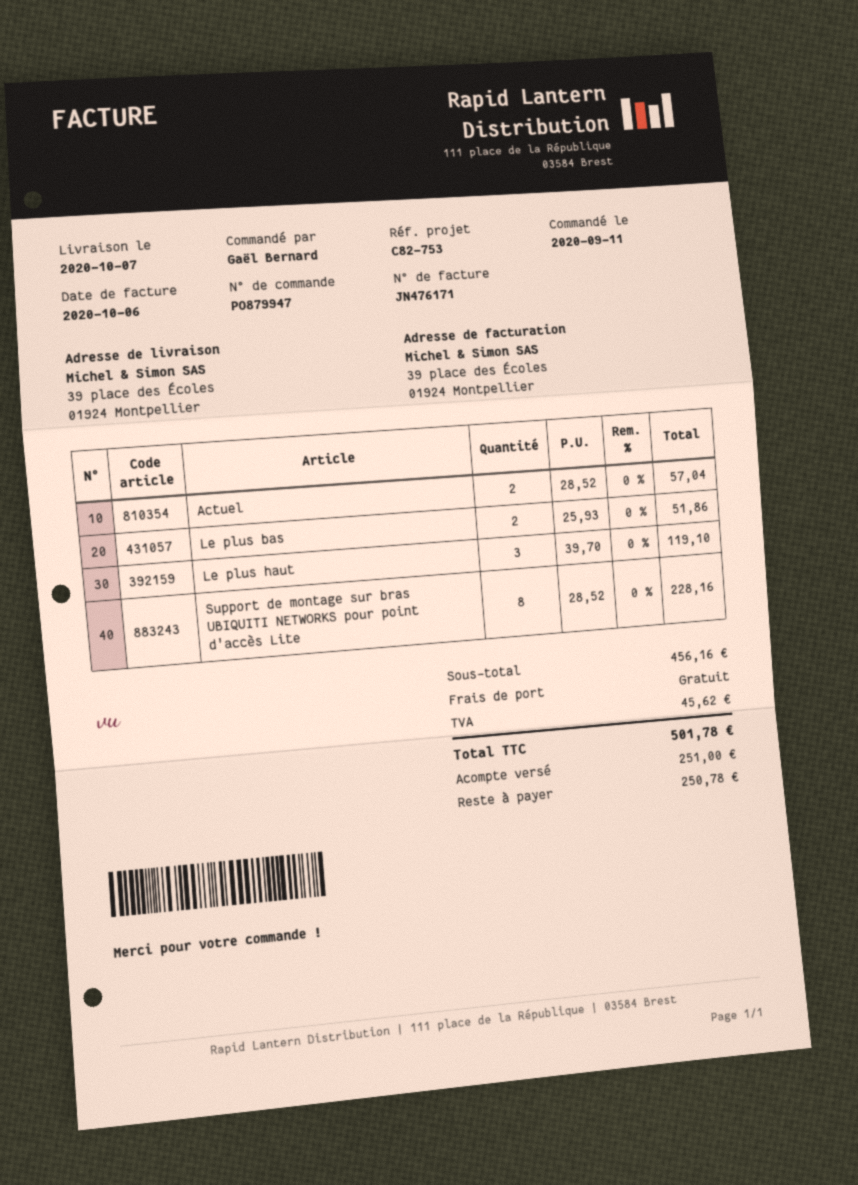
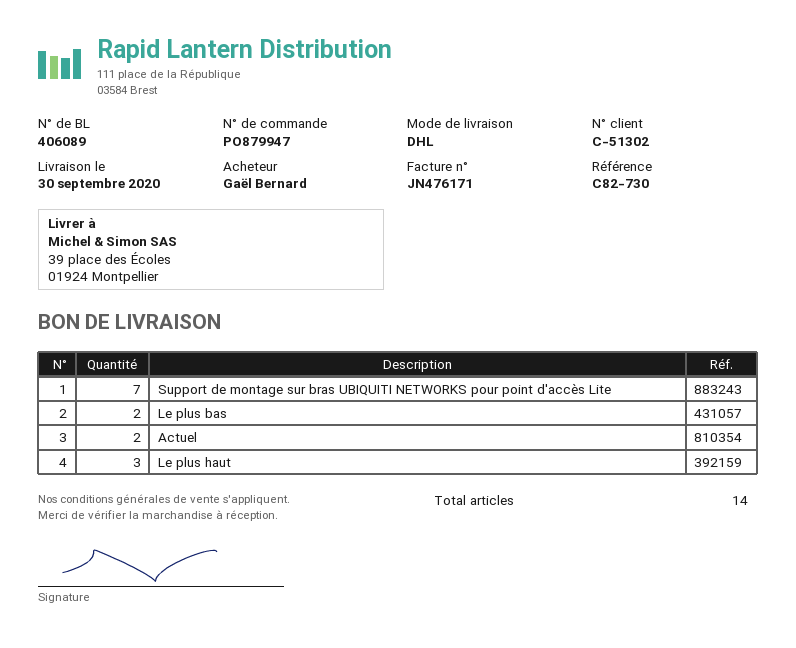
delivery date: 2020-10-07 -> 2020-09-30
reference: C82-753 -> C82-730
Support de montage sur bras UBIQUITI NETWORKS pour point d'accès Lite: 8 -> 7

